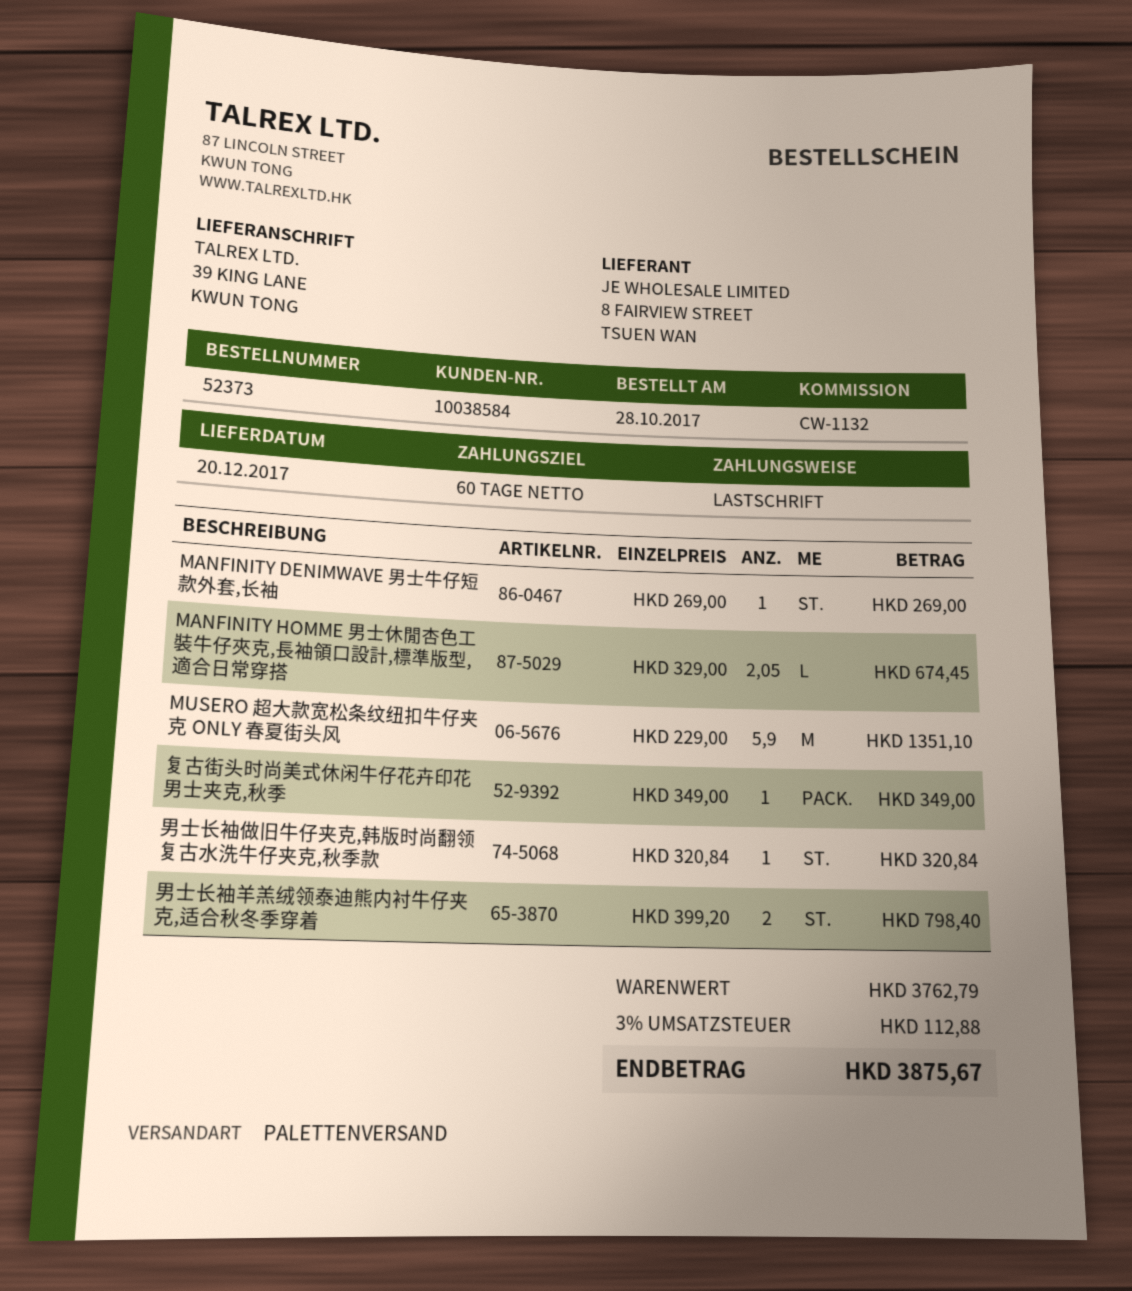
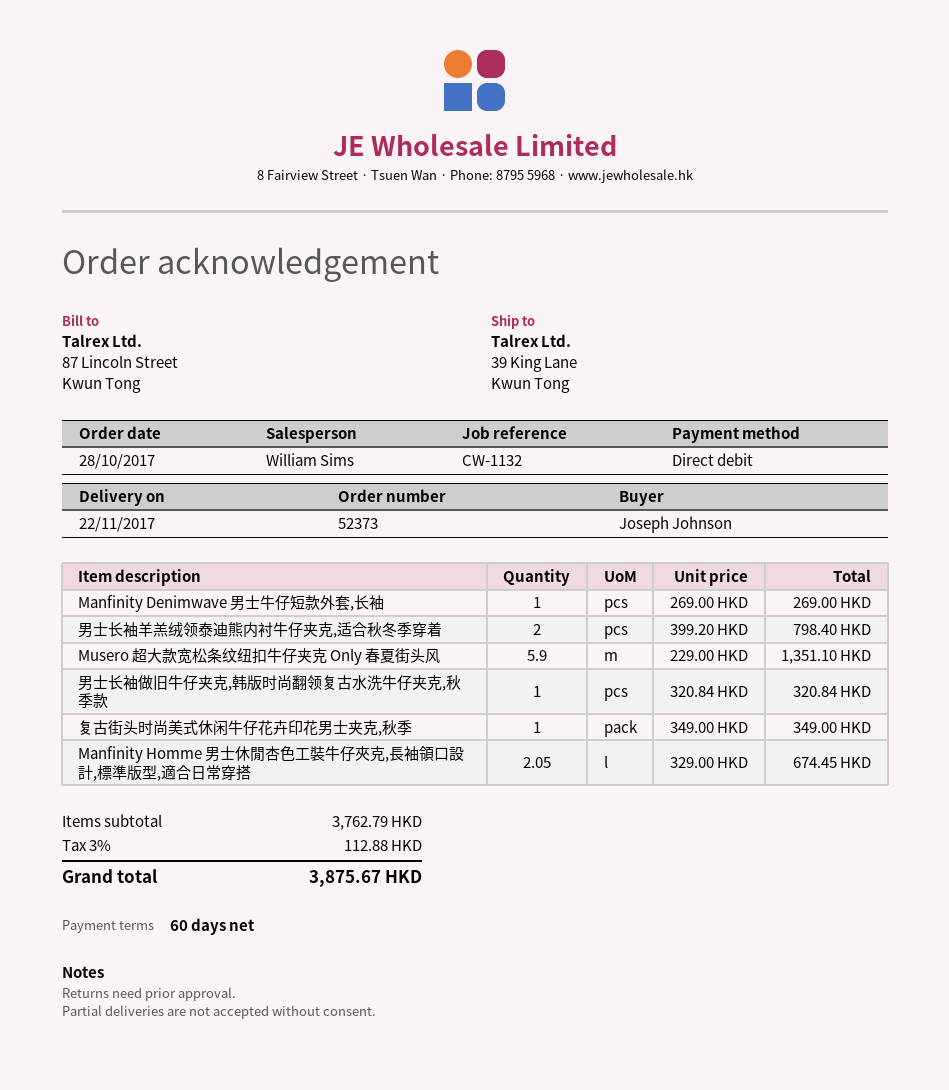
delivery date: 2017-12-20 -> 2017-11-22

